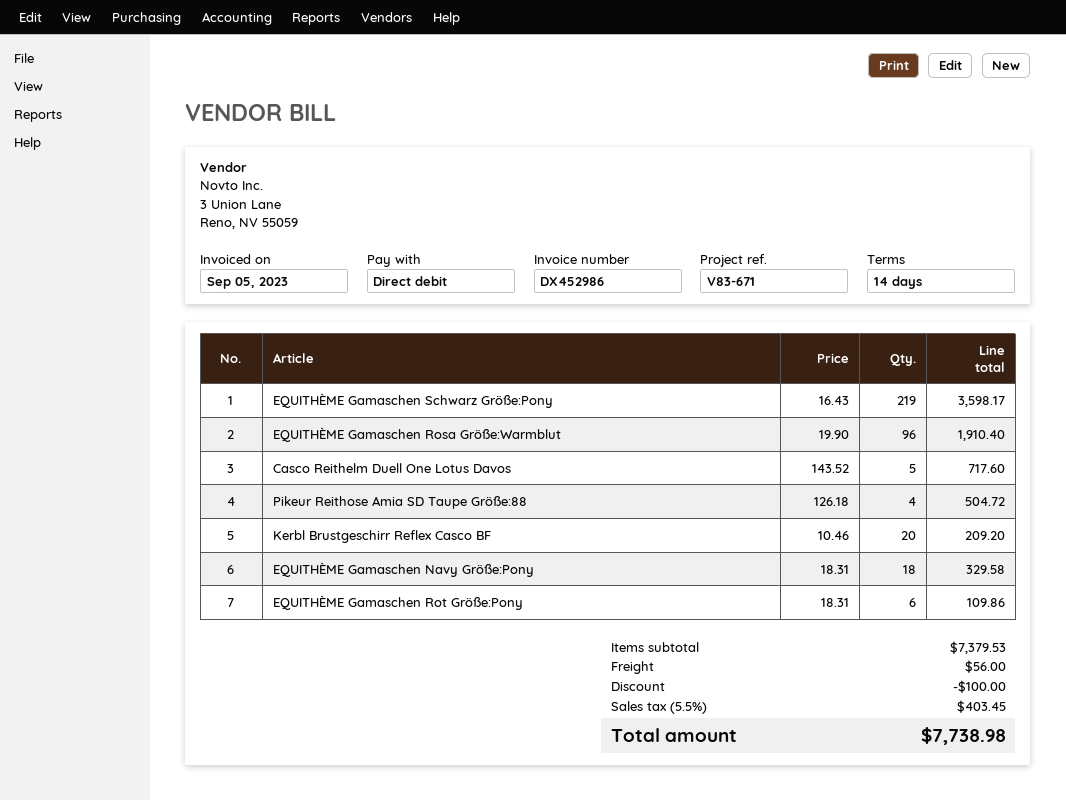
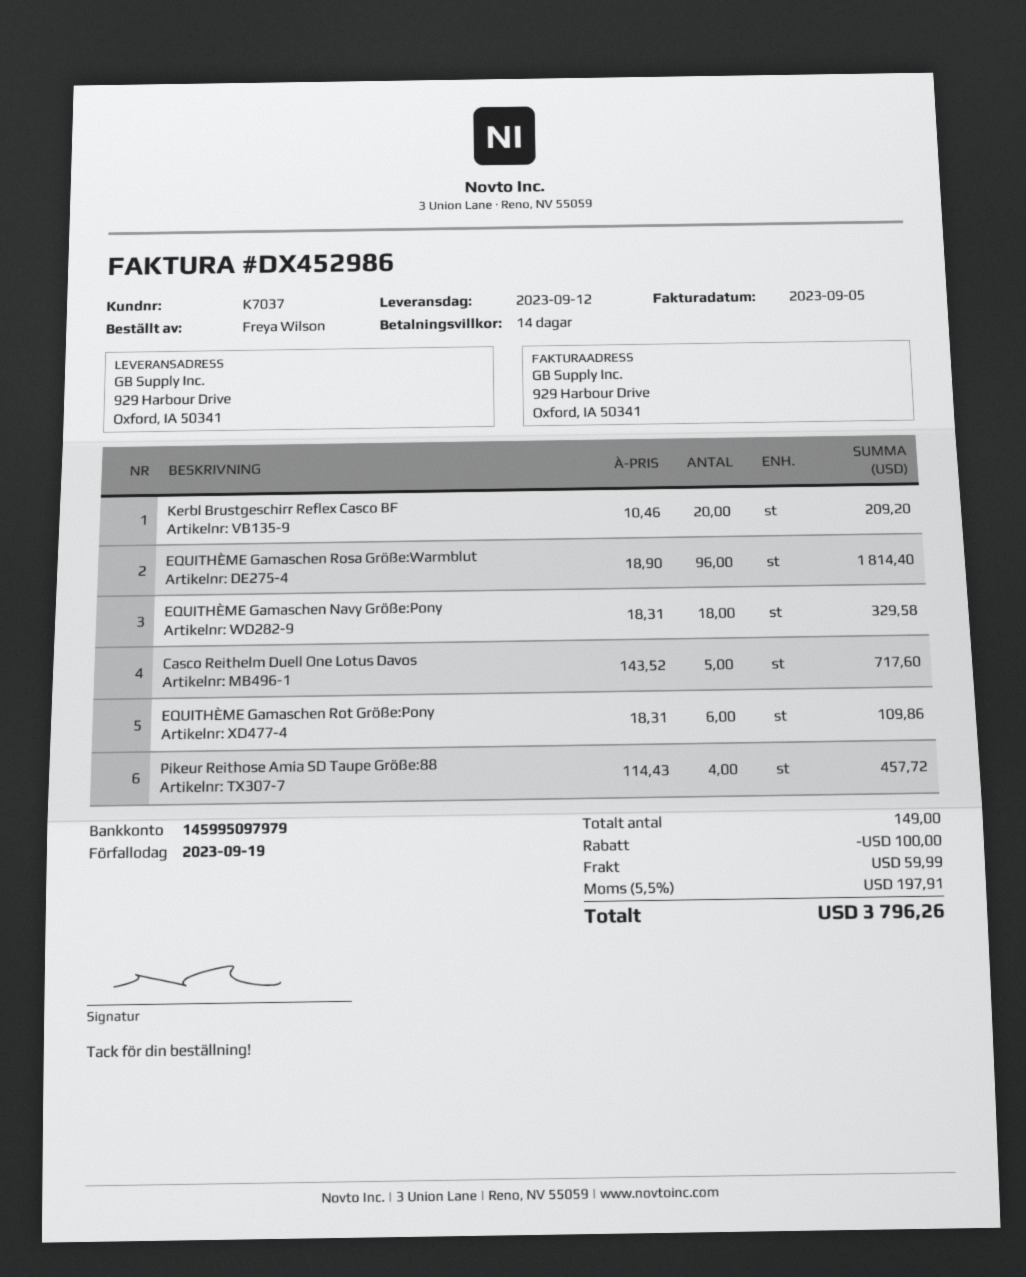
EQUITHÈME Gamaschen Schwarz Größe:Pony: 219 x 16.43 = 3598.17 -> none
EQUITHÈME Gamaschen Rosa Größe:Warmblut: 96 x 19.90 = 1910.40 -> 96 x 18.90 = 1814.40
Pikeur Reithose Amia SD Taupe Größe:88: 4 x 126.18 = 504.72 -> 4 x 114.43 = 457.72
shipping: 56.00 -> 59.99
tax: 5.5% = 403.45 -> 5.5% = 197.91
total: 7738.98 -> 3796.26

